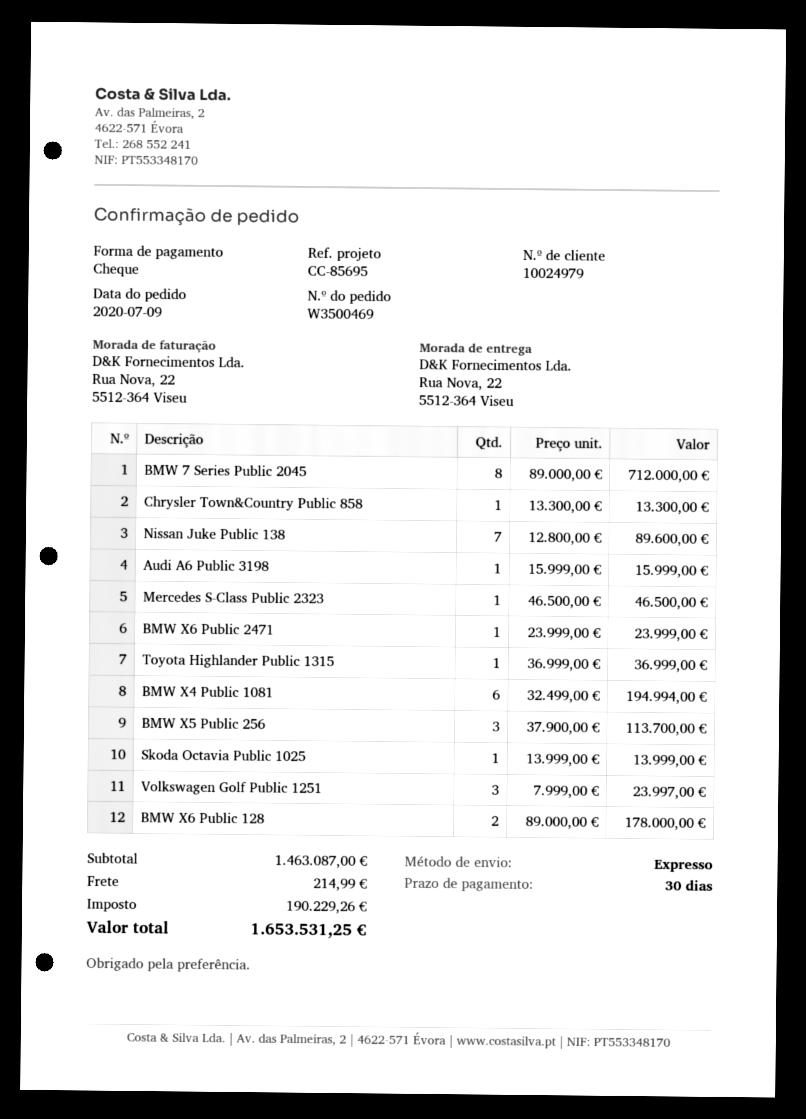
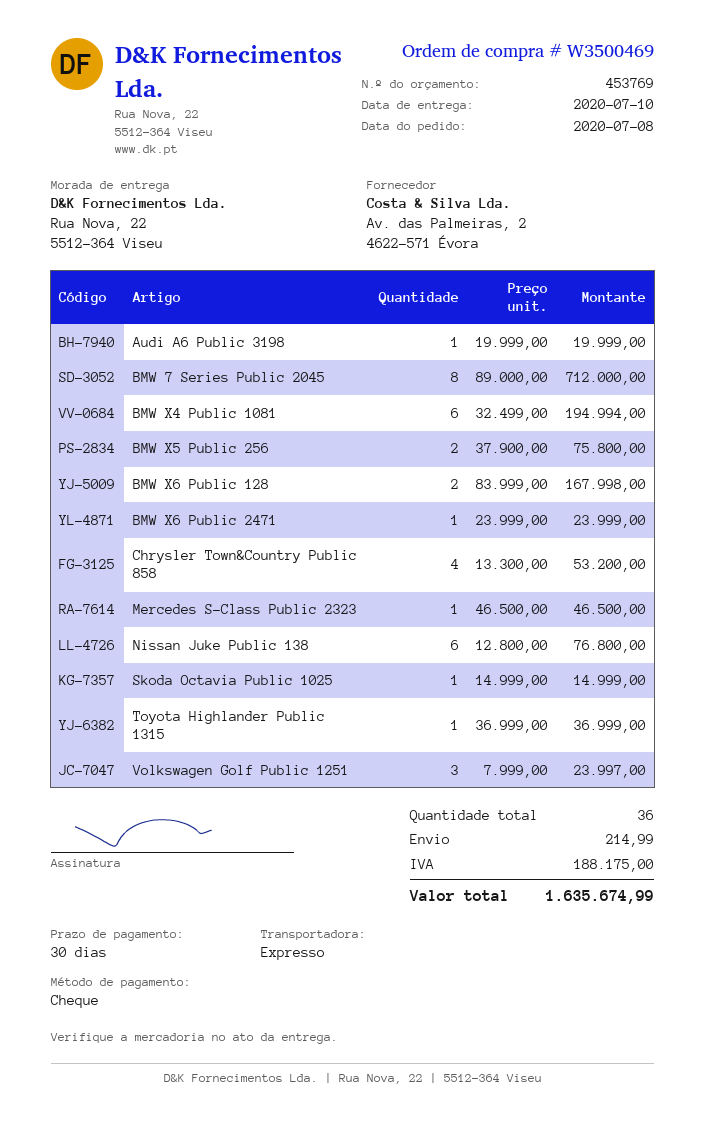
order date: 2020-07-09 -> 2020-07-08
Chrysler Town&Country Public 858: 1 x 13300.00 = 13300.00 -> 4 x 13300.00 = 53200.00
Nissan Juke Public 138: 7 x 12800.00 = 89600.00 -> 6 x 12800.00 = 76800.00
Audi A6 Public 3198: 1 x 15999.00 = 15999.00 -> 1 x 19999.00 = 19999.00
BMW X5 Public 256: 3 x 37900.00 = 113700.00 -> 2 x 37900.00 = 75800.00
Skoda Octavia Public 1025: 1 x 13999.00 = 13999.00 -> 1 x 14999.00 = 14999.00
BMW X6 Public 128: 2 x 89000.00 = 178000.00 -> 2 x 83999.00 = 167998.00
tax: 190229.26 -> 188175.00
total: 1653531.25 -> 1635674.99

